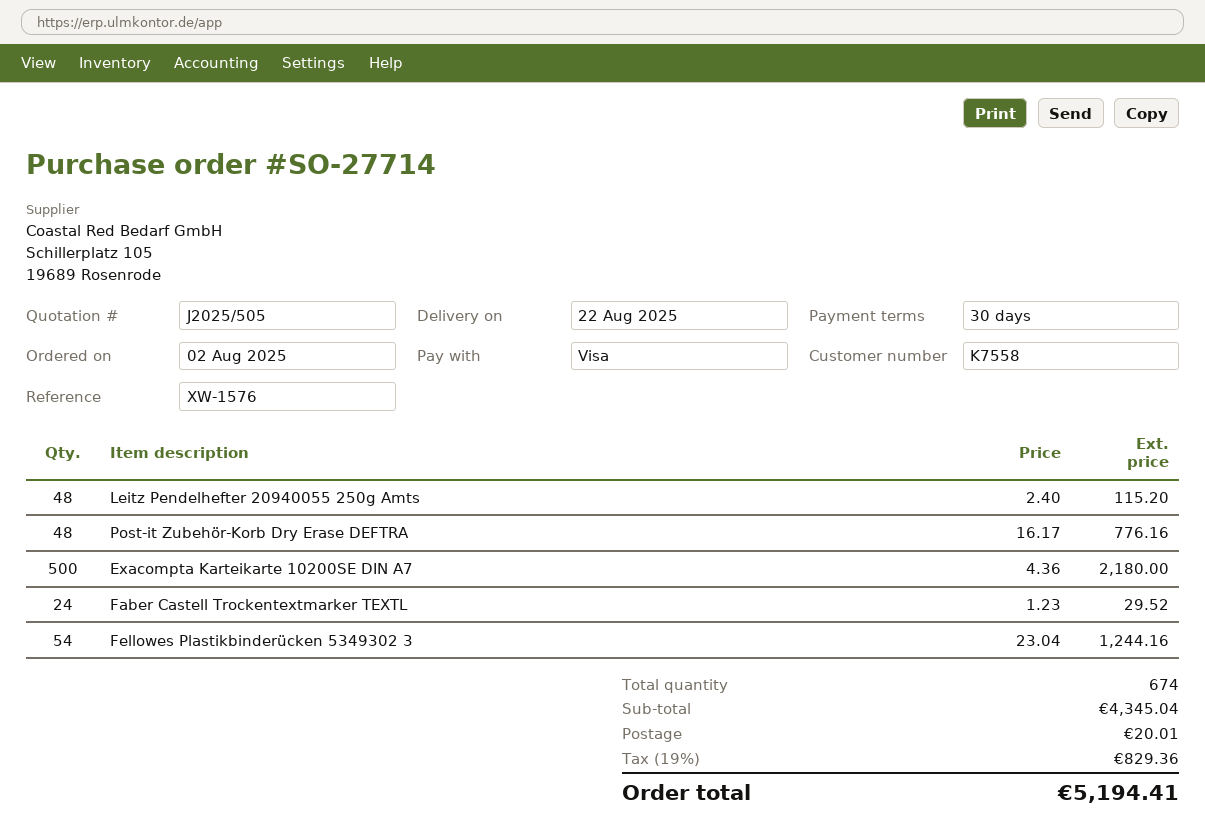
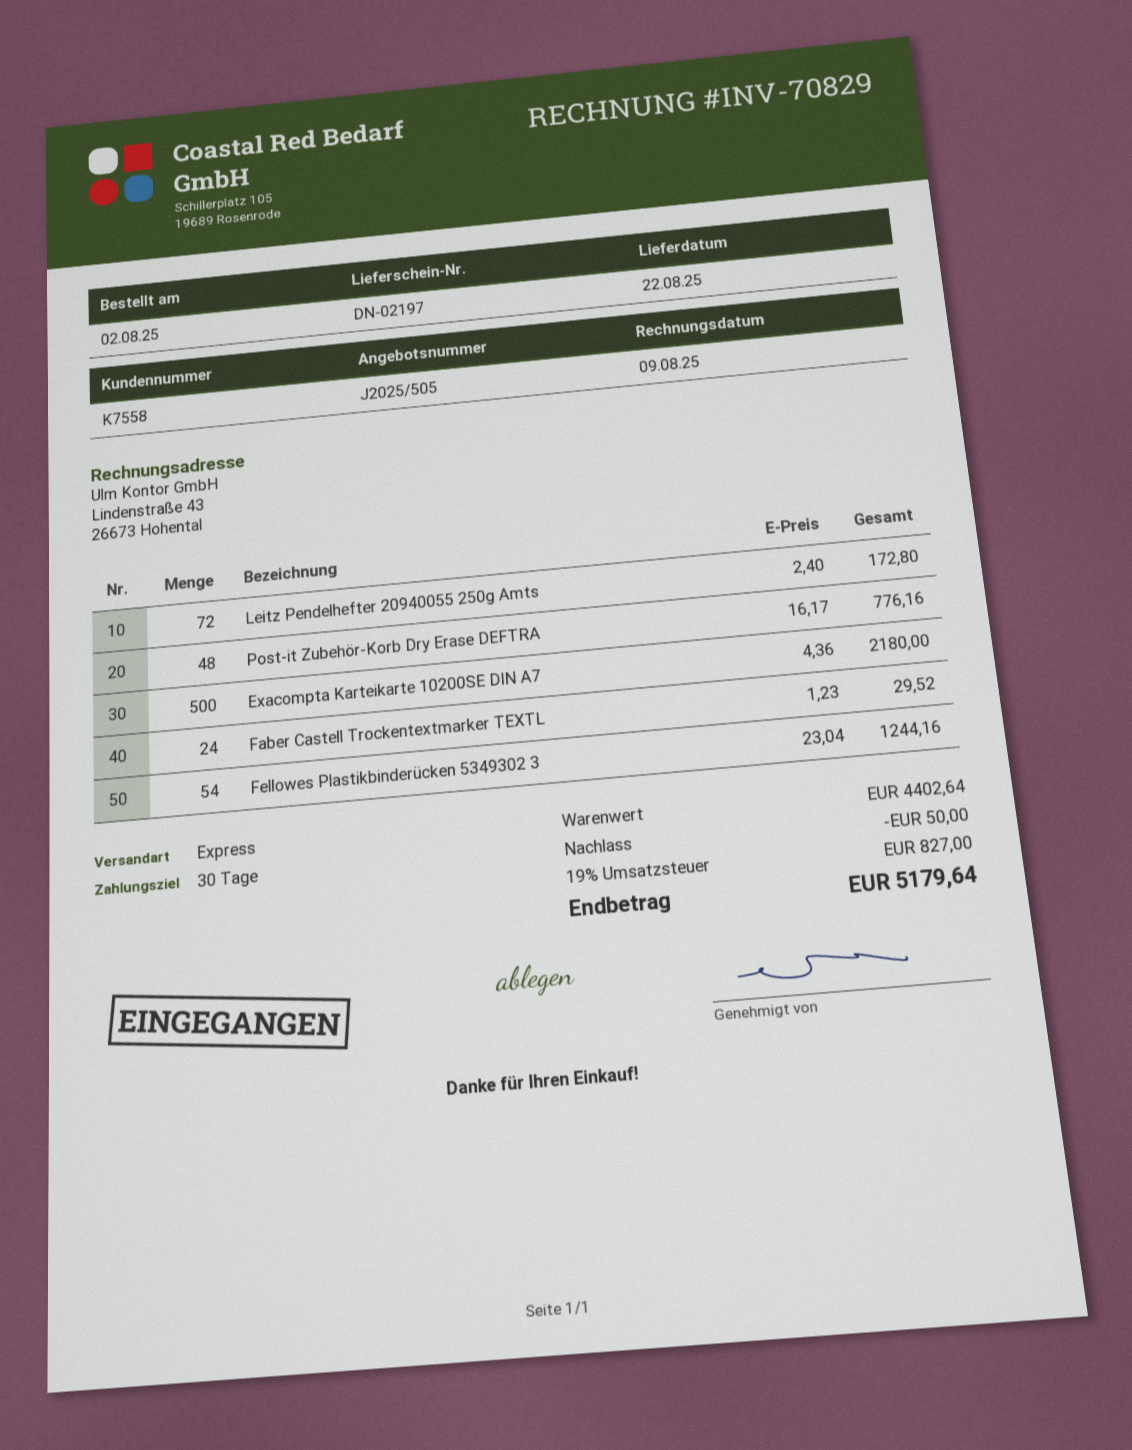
Leitz Pendelhefter 20940055 250g Amts: 48 x 2.40 = 115.20 -> 72 x 2.40 = 172.80
subtotal: 4345.04 -> 4402.64
discount: none -> 50.00
shipping: 20.01 -> none
tax: 19% = 829.36 -> 19% = 827.00
total: 5194.41 -> 5179.64

